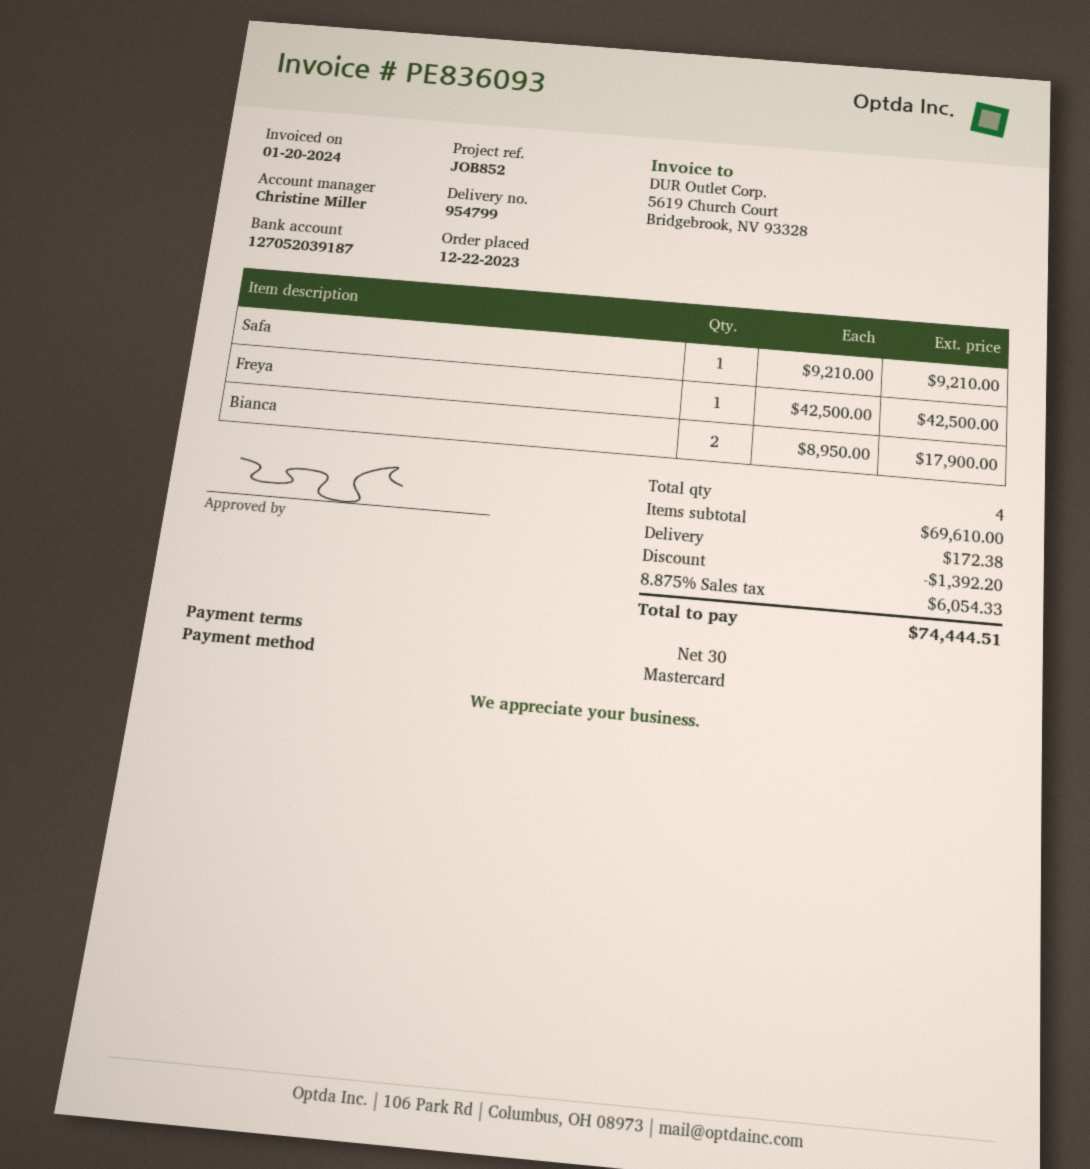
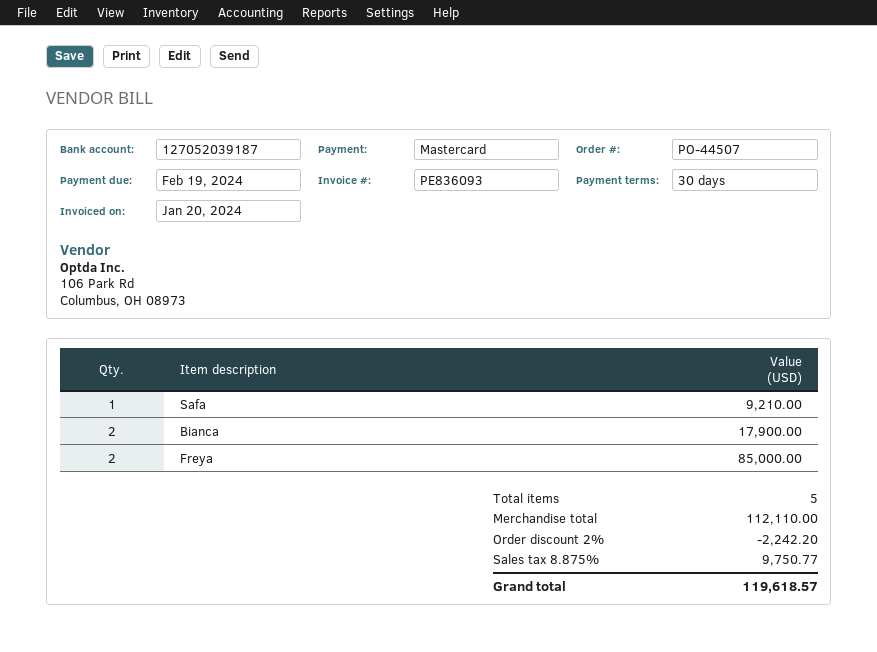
Freya: 1 for 42500.00 -> 2 for 85000.00
total quantity: 4 -> 5
subtotal: 69610.00 -> 112110.00
discount: 1392.20 -> 2242.20
shipping: 172.38 -> none
tax: 8.875% = 6054.33 -> 8.875% = 9750.77
total: 74444.51 -> 119618.57

